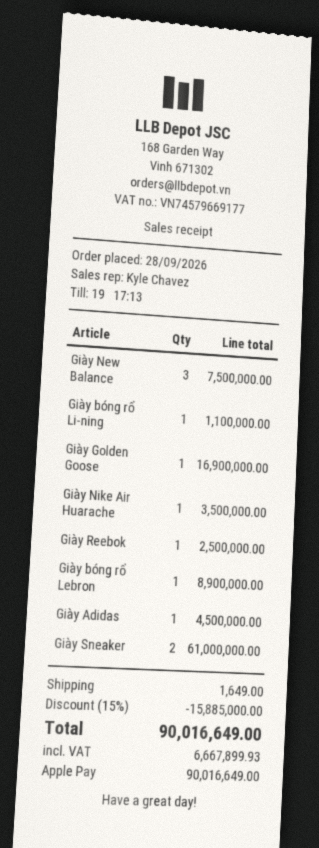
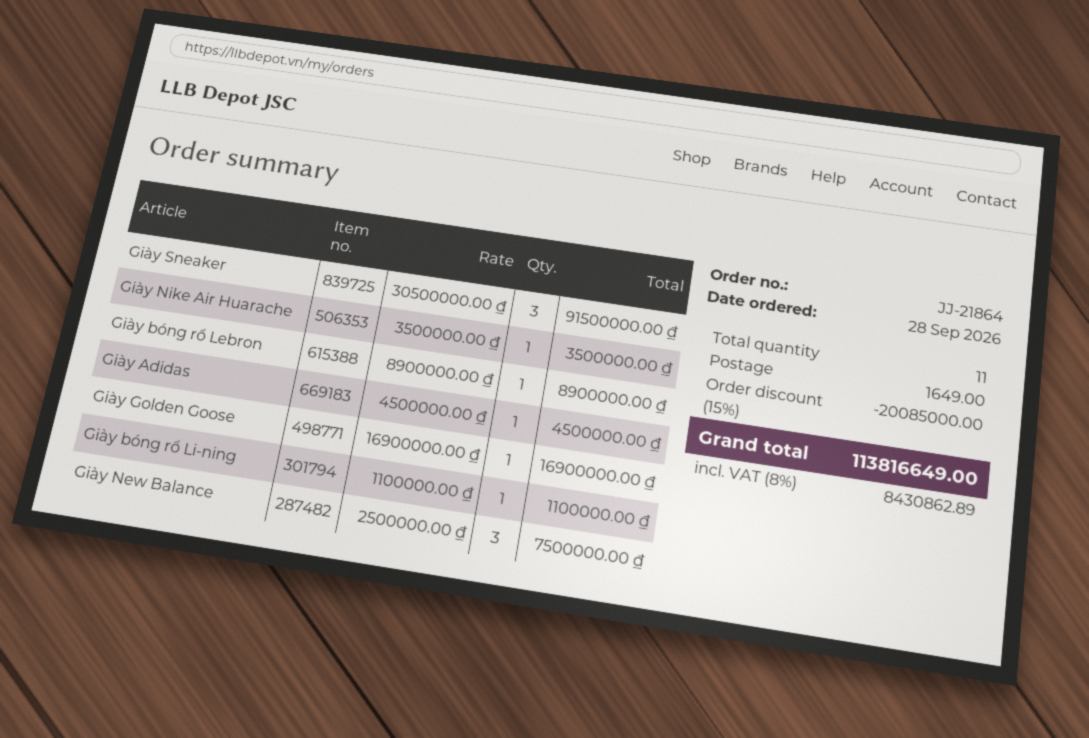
Giày Reebok: 1 for 2500000.00 -> none
Giày Sneaker: 2 for 61000000.00 -> 3 for 91500000.00
discount: 15% = 15885000.00 -> 15% = 20085000.00
tax: 6667899.93 -> 8430862.89
total: 90016649.00 -> 113816649.00

